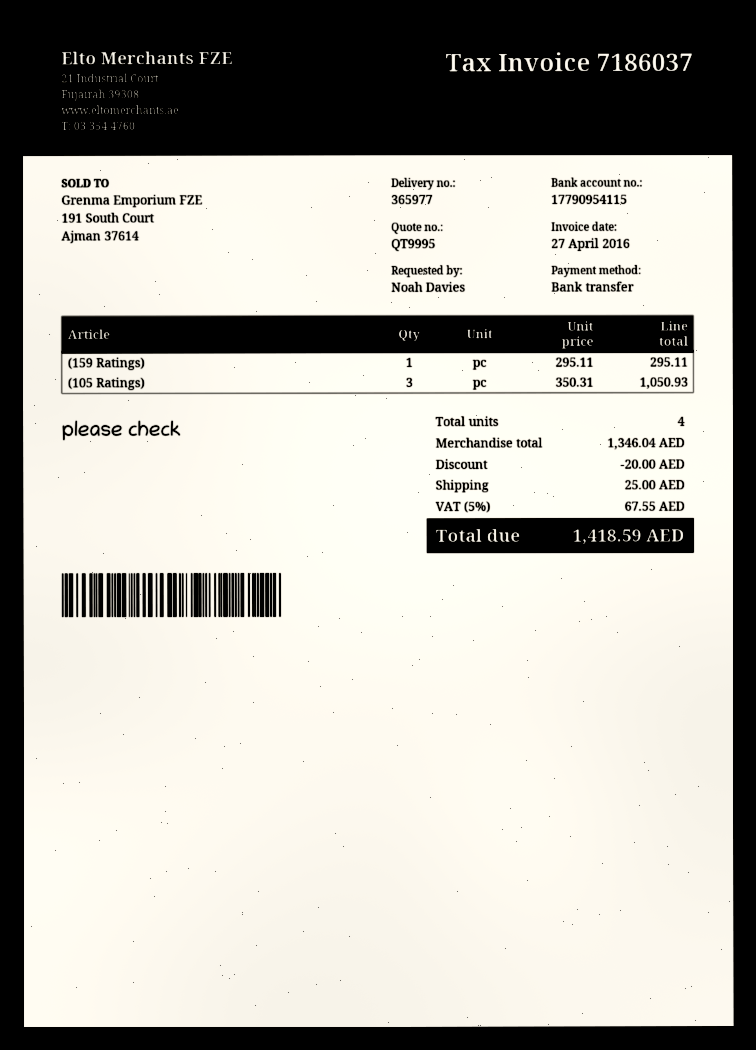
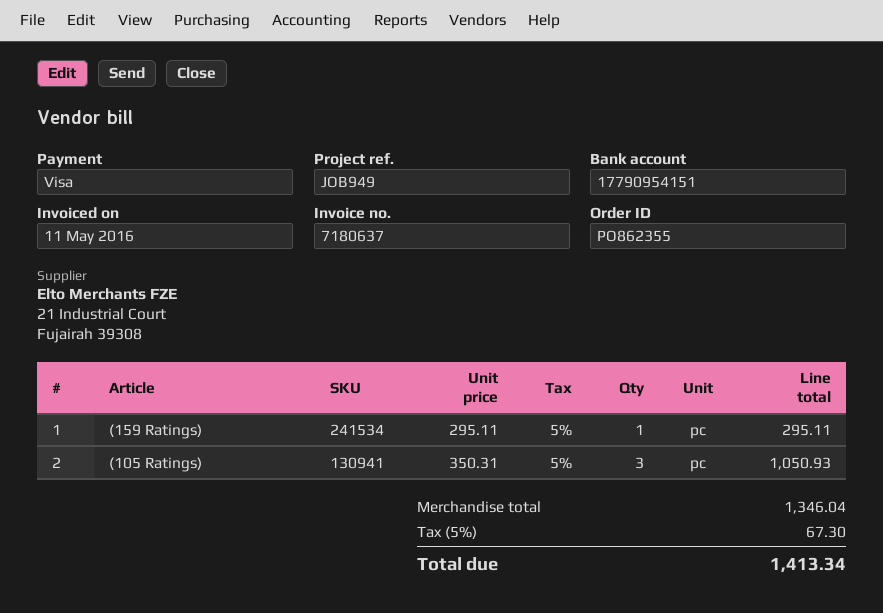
invoice number: 7186037 -> 7180637
invoice date: 2016-04-27 -> 2016-05-11
payment method: bank transfer -> Visa
bank account: 17790954115 -> 17790954151
discount: 20.00 -> none
shipping: 25.00 -> none
tax: 5% = 67.55 -> 5% = 67.30
total: 1418.59 -> 1413.34

